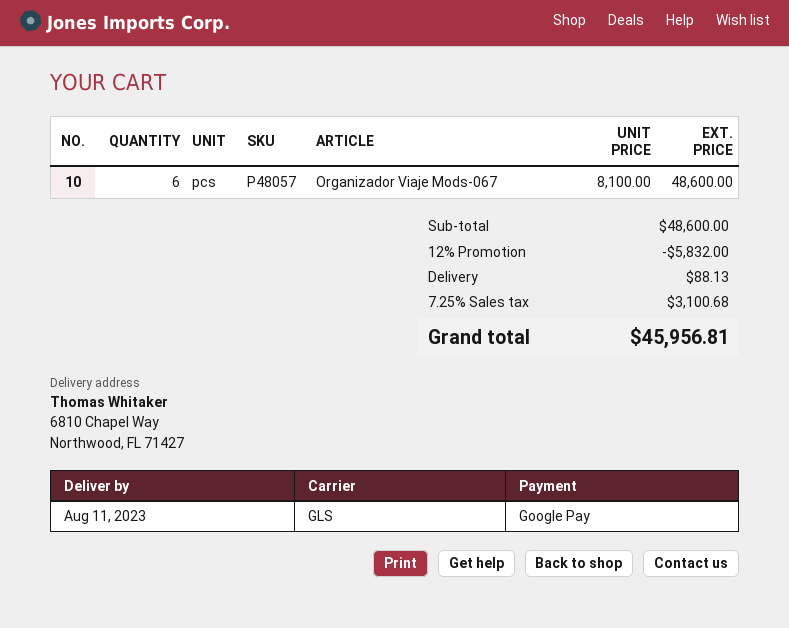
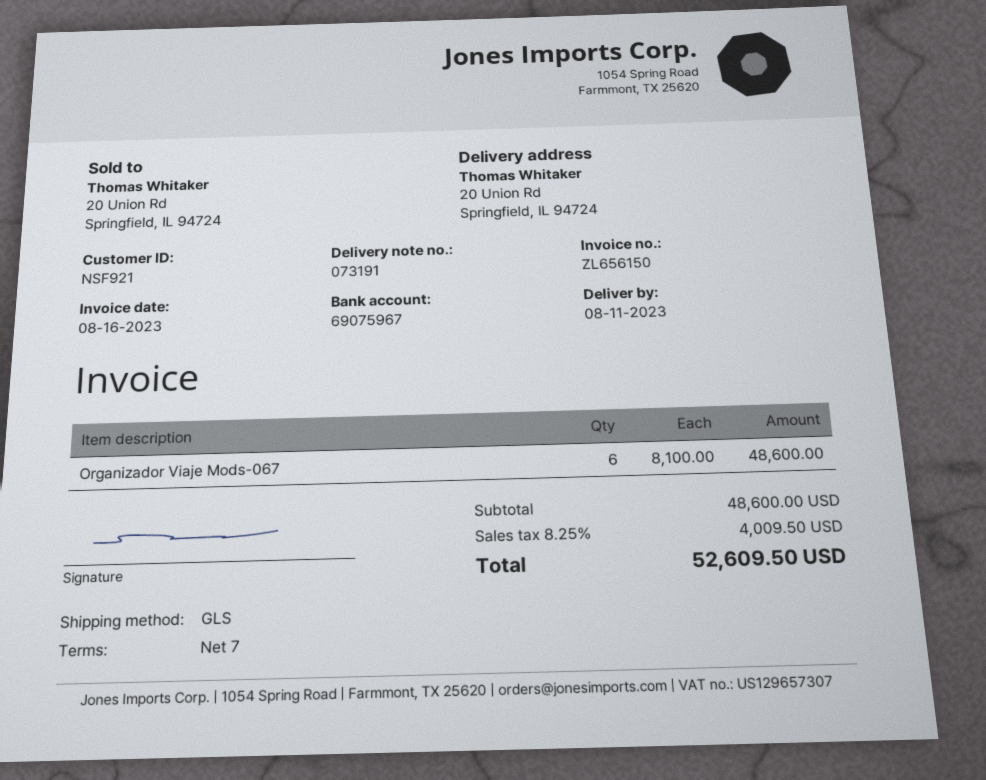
ship to: 6810 Chapel Way, Northwood, FL 71427 -> 20 Union Rd, Springfield, IL 94724
discount: 12% = 5832.00 -> none
shipping: 88.13 -> none
tax: 7.25% = 3100.68 -> 8.25% = 4009.50
total: 45956.81 -> 52609.50

